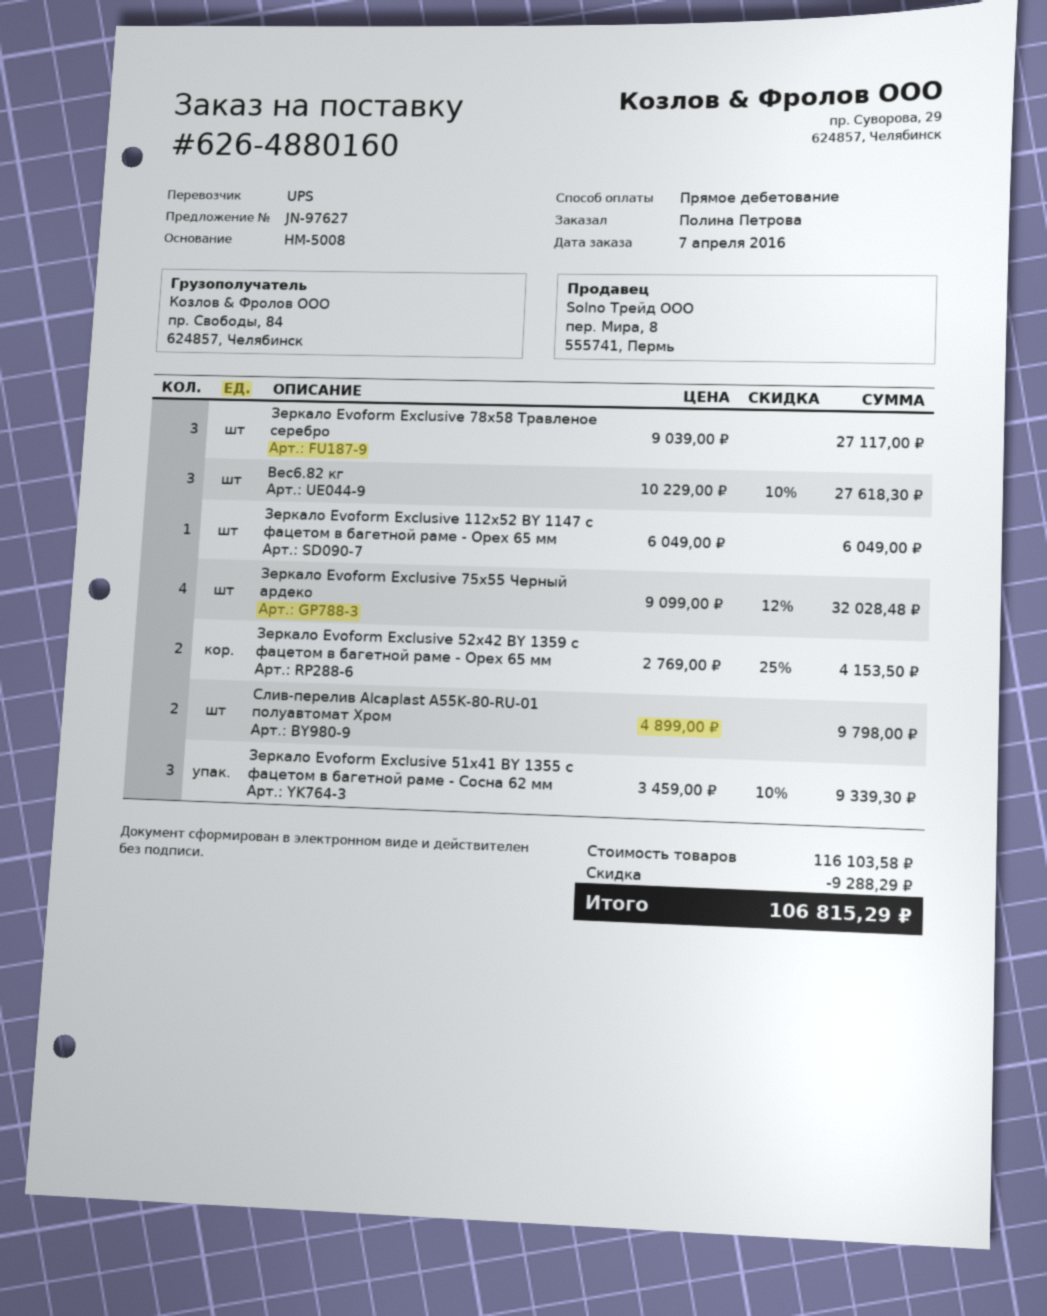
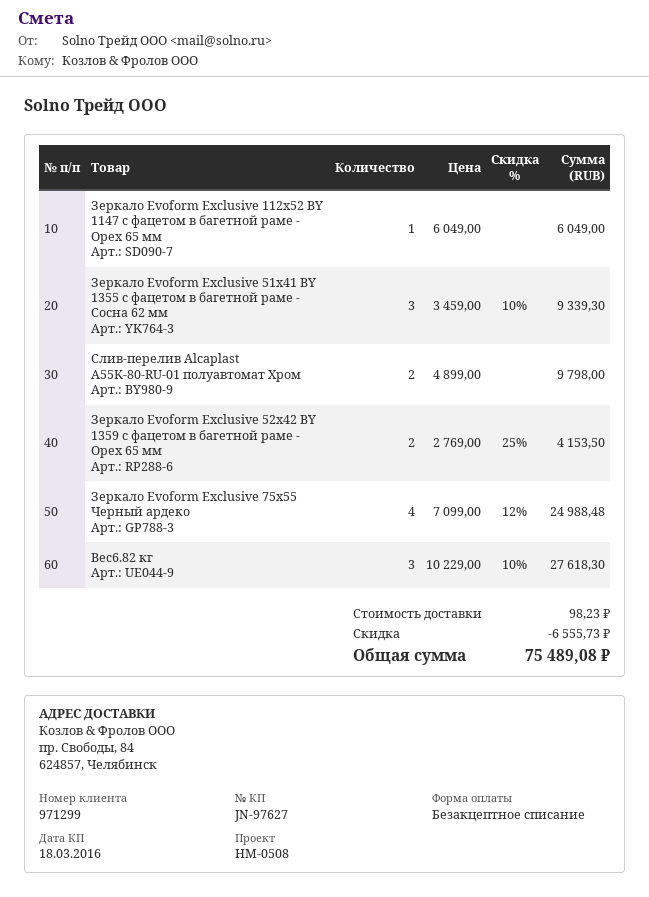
reference: HM-5008 -> HM-0508
Зеркало Evoform Exclusive 78х58 Травленое серебро: 3 x 9039.00 = 27117.00 -> none
Зеркало Evoform Exclusive 75х55 Черный ардеко: 4 x 9099.00 - 12% = 32028.48 -> 4 x 7099.00 - 12% = 24988.48
discount: 9288.29 -> 6555.73
shipping: none -> 98.23
total: 106815.29 -> 75489.08

